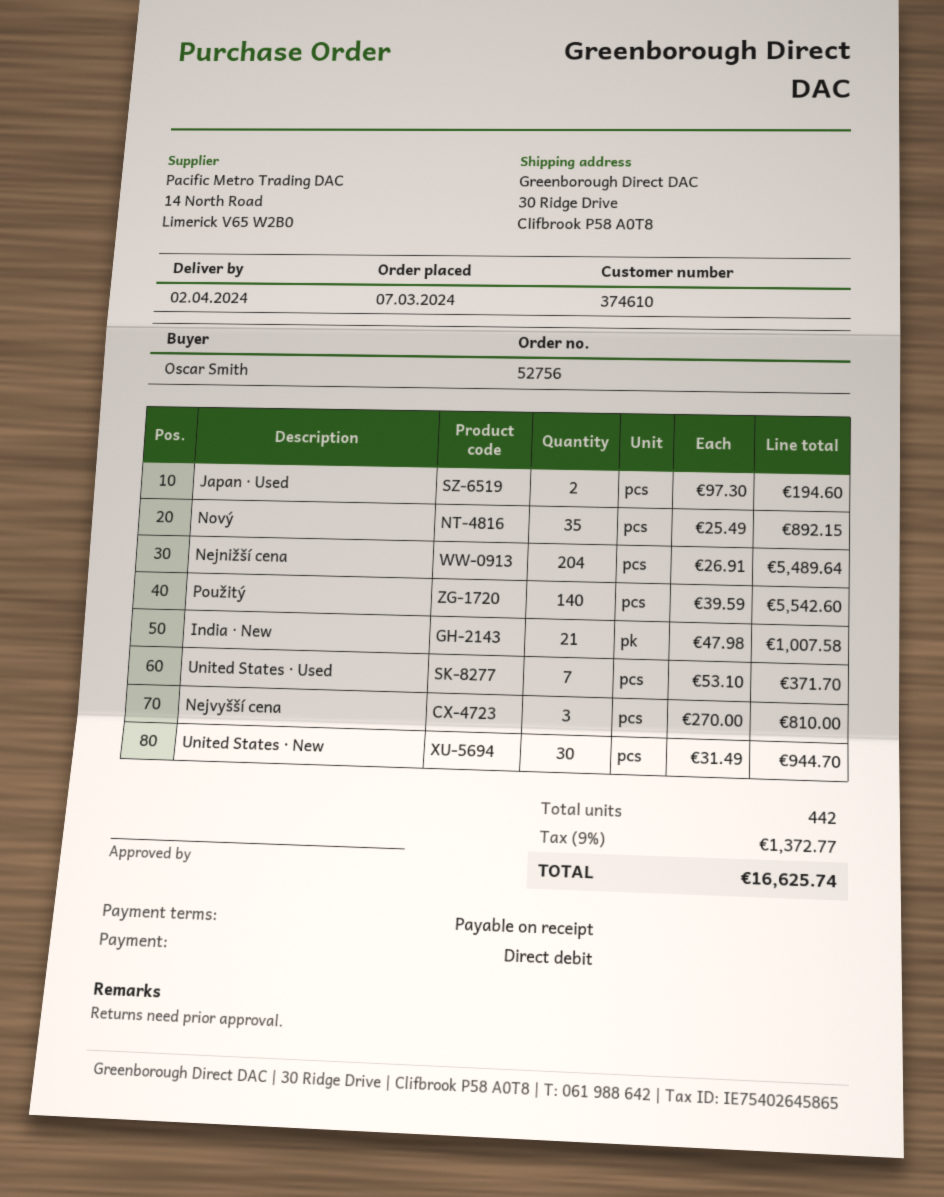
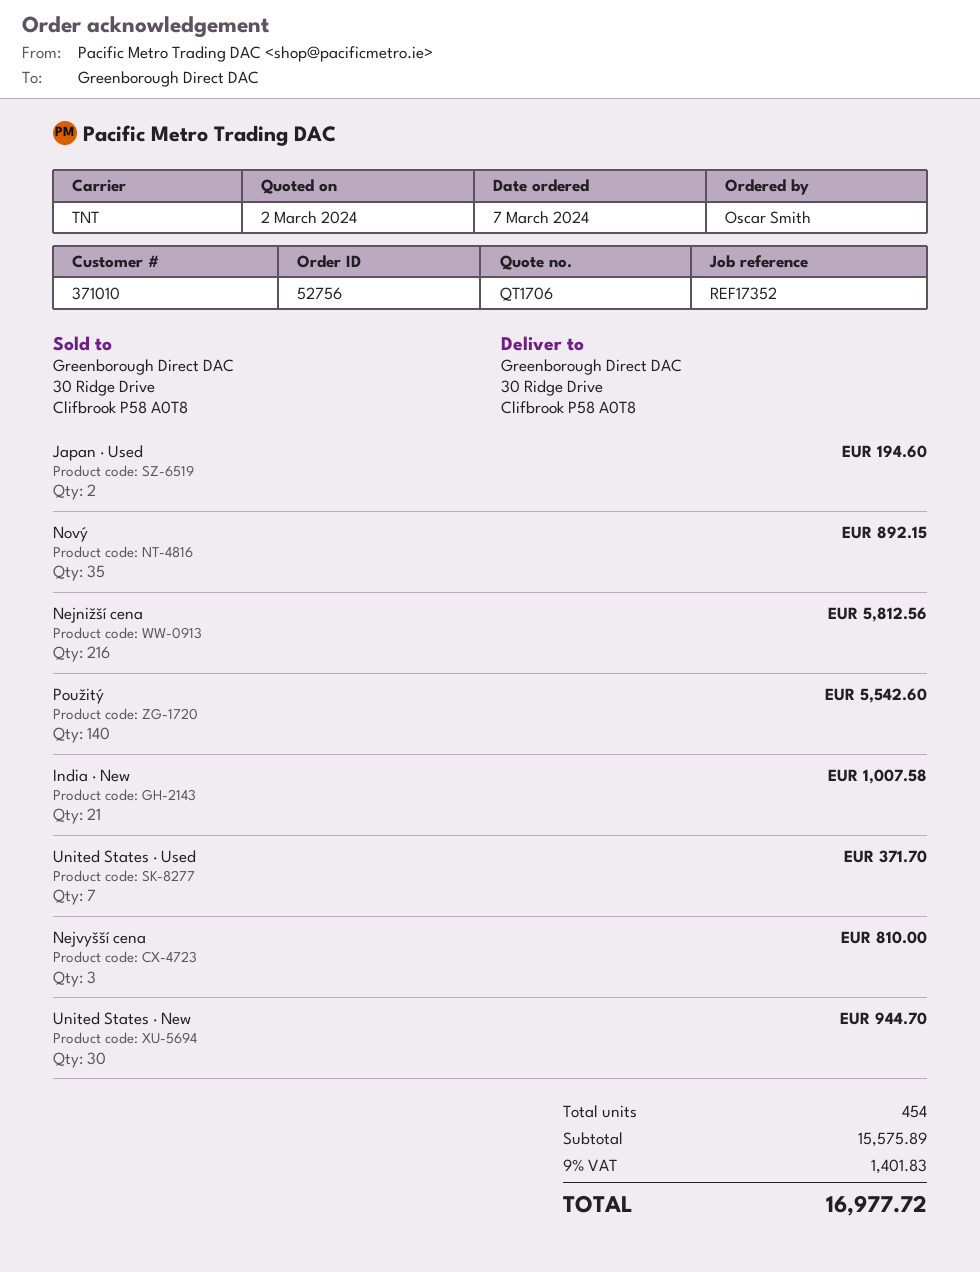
customer number: 374610 -> 371010
Nejnižší cena: 204 for 5489.64 -> 216 for 5812.56
total quantity: 442 -> 454
tax: 9% = 1372.77 -> 9% = 1401.83
total: 16625.74 -> 16977.72

